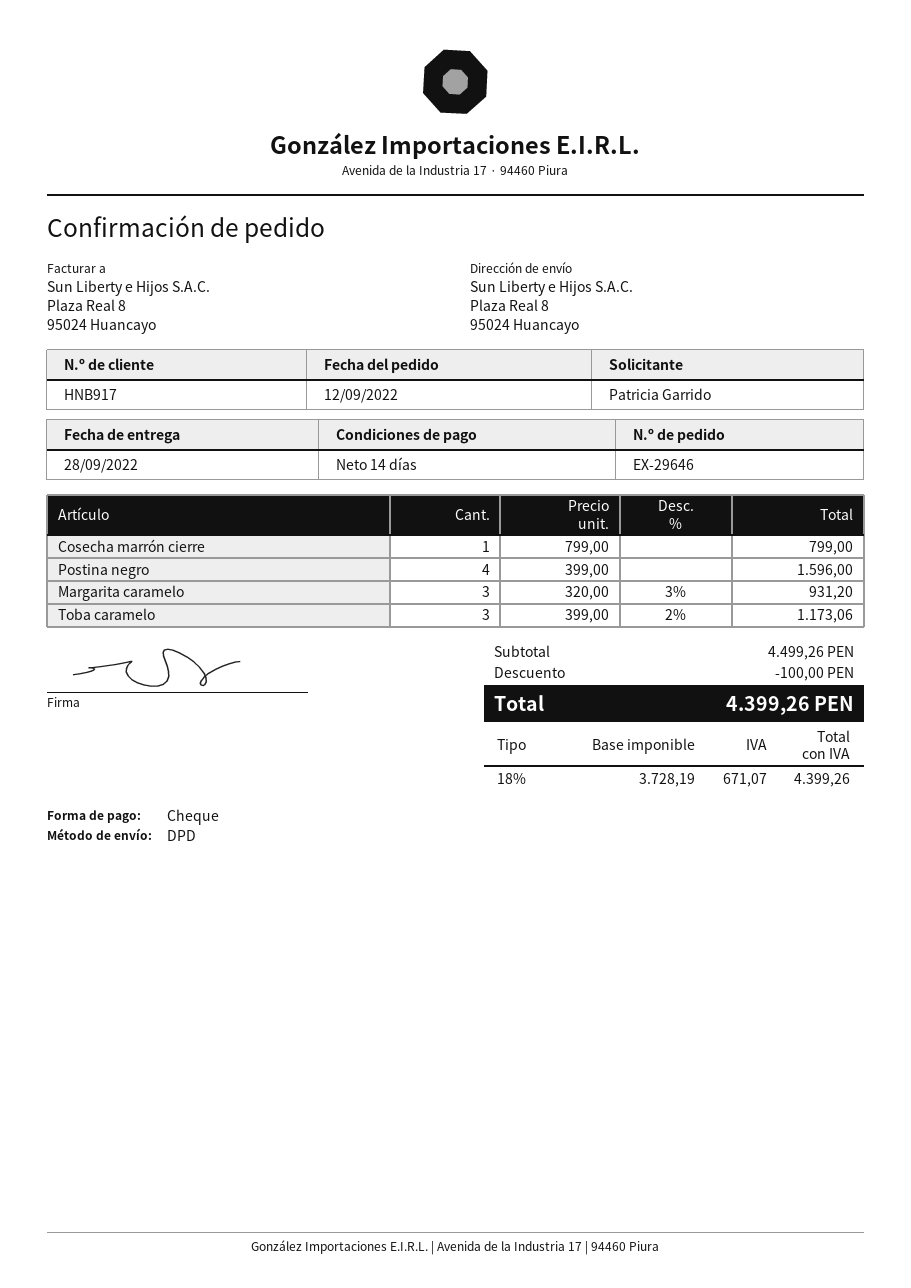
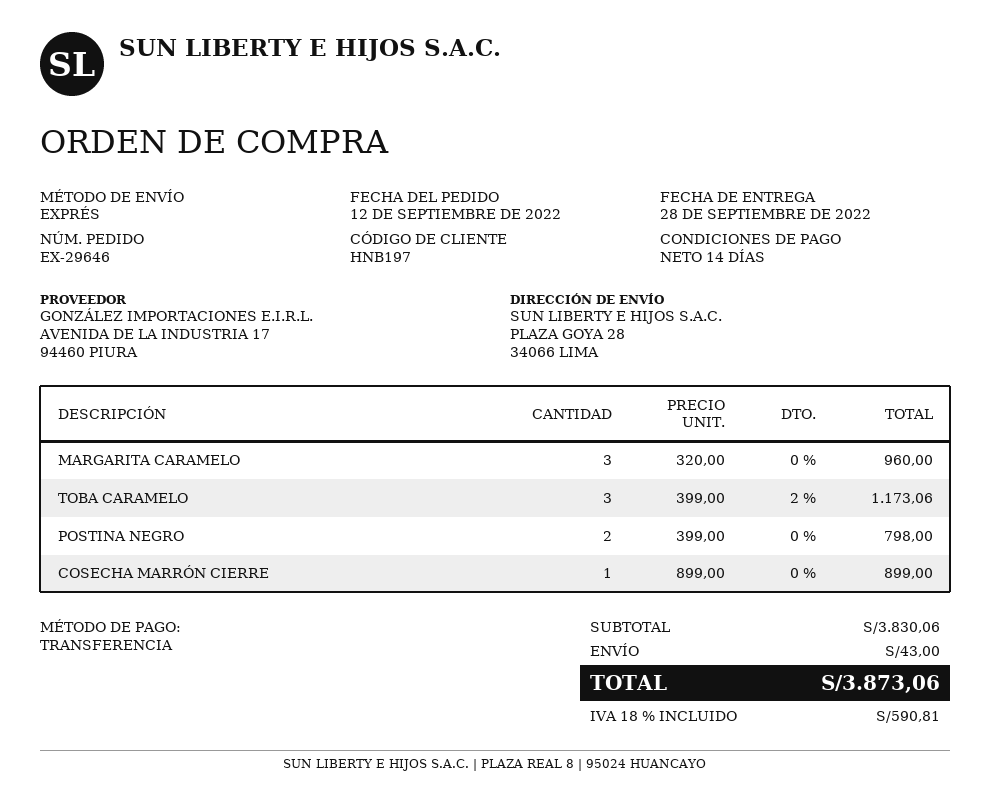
customer number: HNB917 -> HNB197
payment method: cheque -> bank transfer
shipping method: DPD -> express
ship to: Plaza Real 8, 95024 Huancayo -> PLAZA GOYA 28, 34066 LIMA
Cosecha marrón cierre: 1 x 799.00 = 799.00 -> 1 x 899.00 = 899.00
Postina negro: 4 x 399.00 = 1596.00 -> 2 x 399.00 = 798.00
Margarita caramelo: 3 x 320.00 - 3% = 931.20 -> 3 x 320.00 = 960.00
subtotal: 4499.26 -> 3830.06
discount: 100.00 -> none
shipping: none -> 43.00
tax: 18% = 671.07 -> 18% = 590.81
total: 4399.26 -> 3873.06

